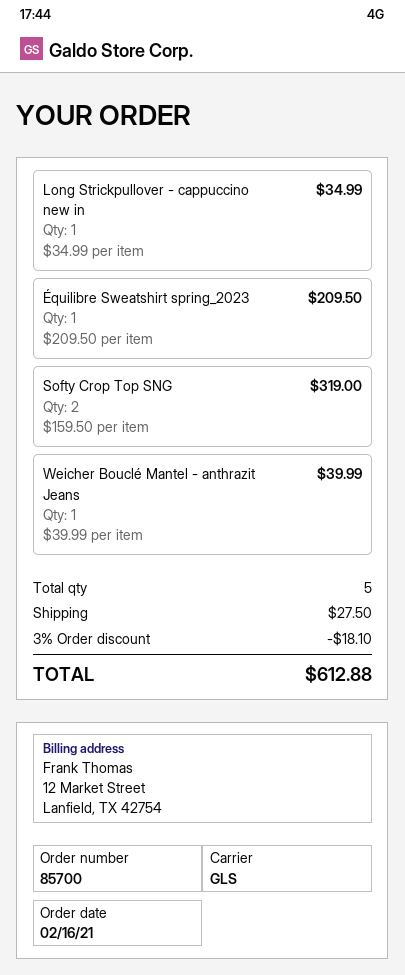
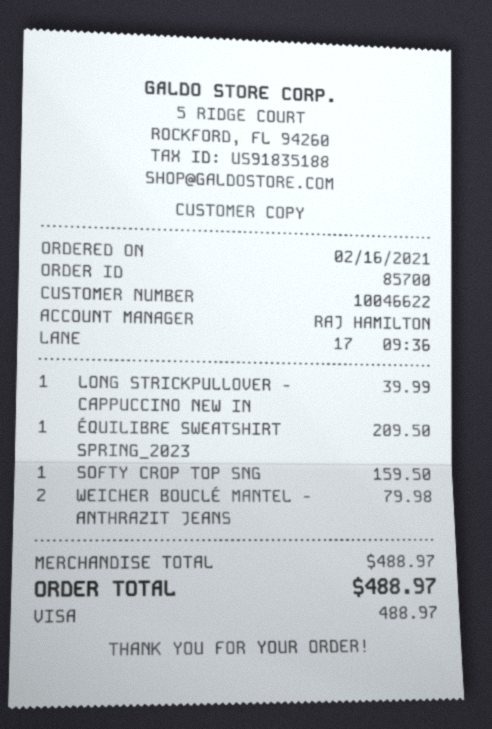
Long Strickpullover - cappuccino new in: 1 for 34.99 -> 1 for 39.99
Softy Crop Top SNG: 2 for 319.00 -> 1 for 159.50
Weicher Bouclé Mantel - anthrazit Jeans: 1 for 39.99 -> 2 for 79.98
discount: 3% = 18.10 -> none
shipping: 27.50 -> none
total: 612.88 -> 488.97

